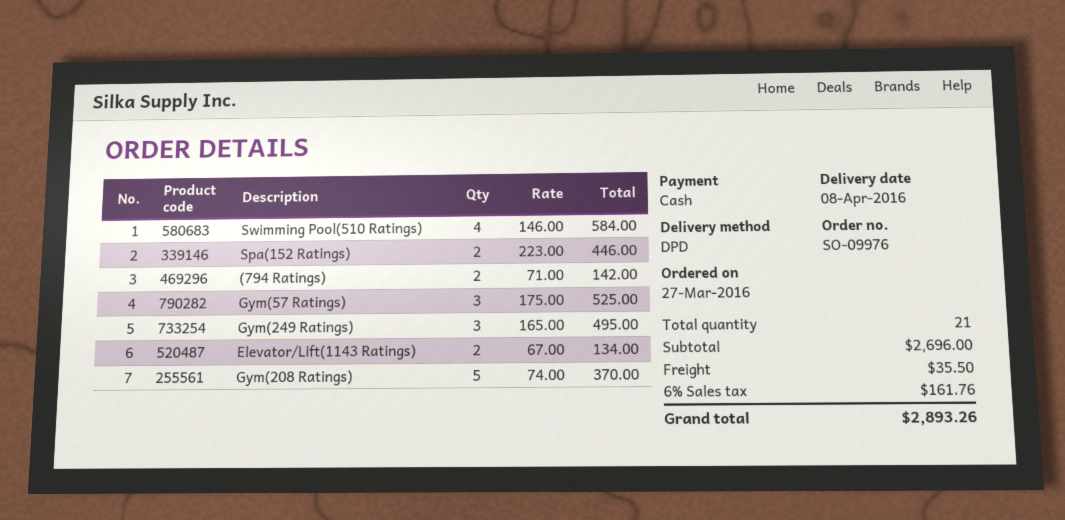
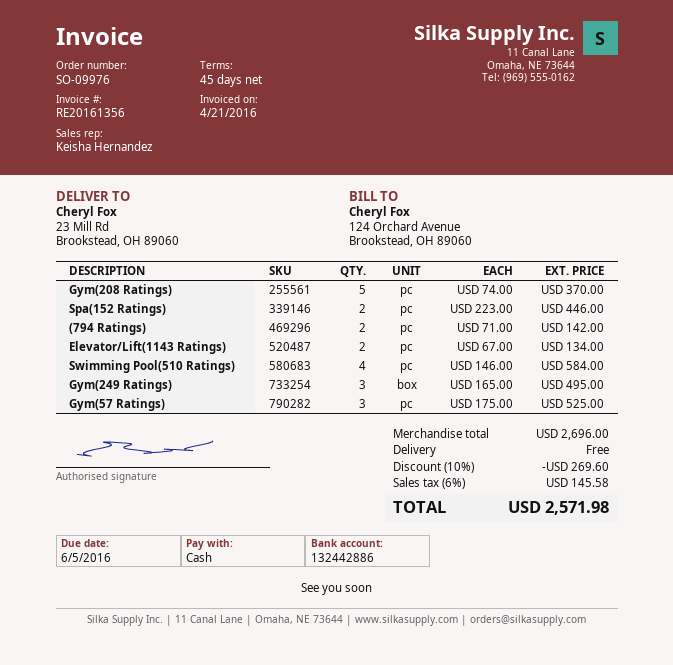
discount: none -> 10% = 269.60
shipping: 35.50 -> 0.00
tax: 6% = 161.76 -> 6% = 145.58
total: 2893.26 -> 2571.98

